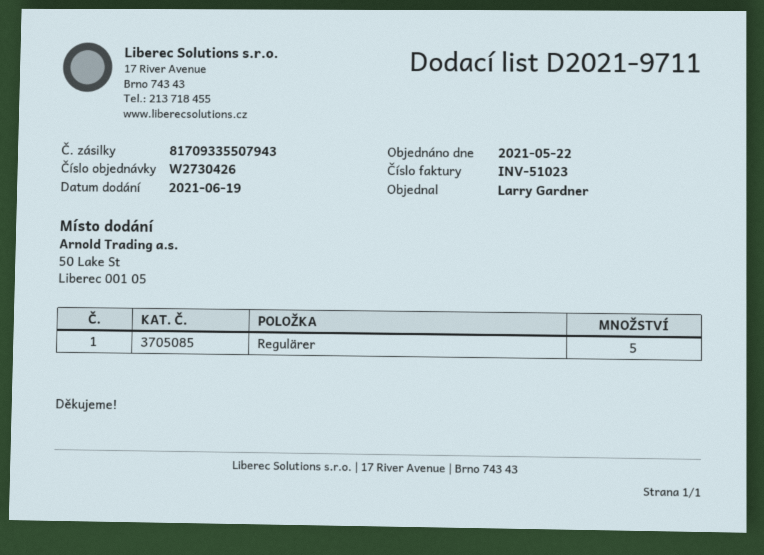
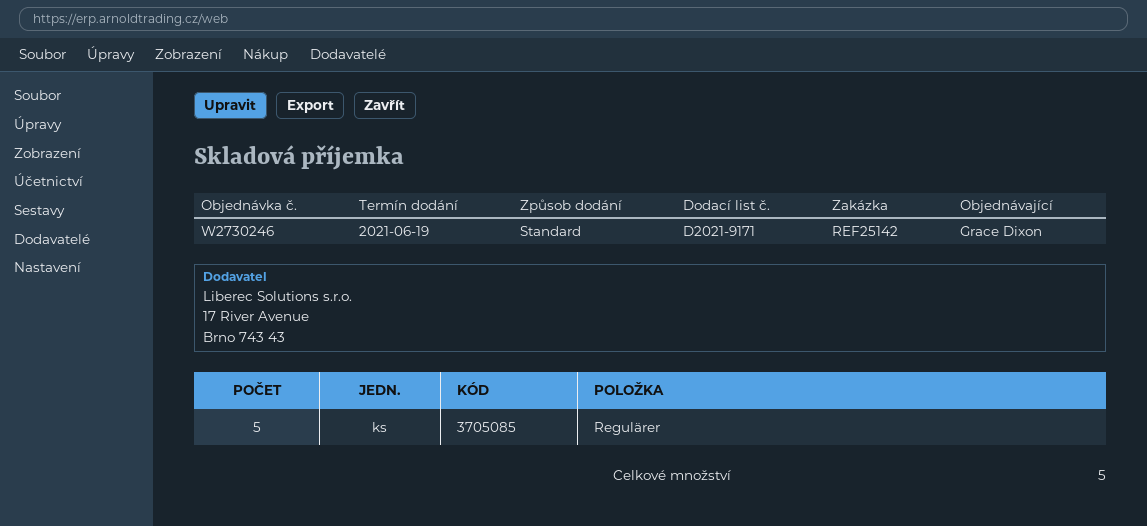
order number: W2730426 -> W2730246
delivery note number: D2021-9711 -> D2021-9171
ordered by: Larry Gardner -> Grace Dixon

